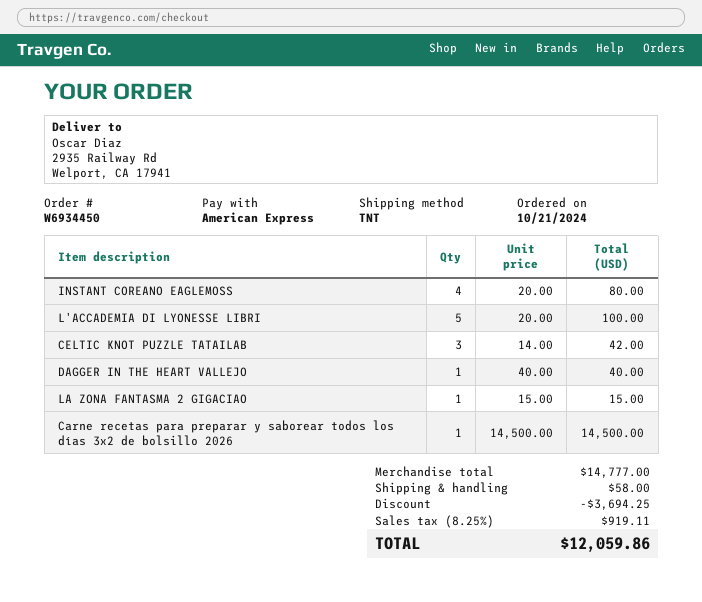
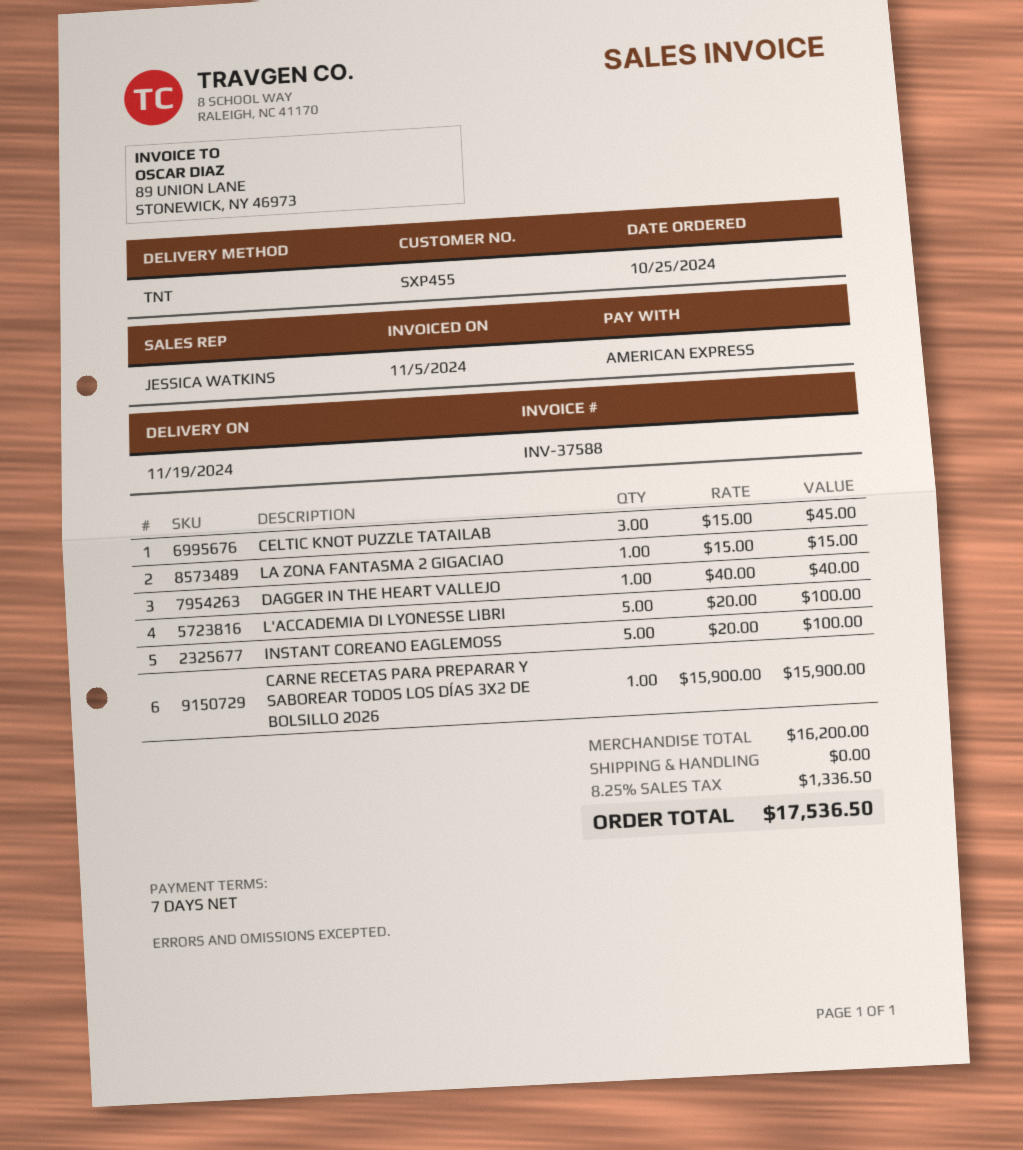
order date: 2024-10-21 -> 2024-10-25
INSTANT COREANO EAGLEMOSS: 4 x 20.00 = 80.00 -> 5 x 20.00 = 100.00
CELTIC KNOT PUZZLE TATAILAB: 3 x 14.00 = 42.00 -> 3 x 15.00 = 45.00
Carne recetas para preparar y saborear todos los días 3x2 de bolsillo 2026: 1 x 14500.00 = 14500.00 -> 1 x 15900.00 = 15900.00
subtotal: 14777.00 -> 16200.00
discount: 3694.25 -> none
shipping: 58.00 -> 0.00
tax: 8.25% = 919.11 -> 8.25% = 1336.50
total: 12059.86 -> 17536.50

